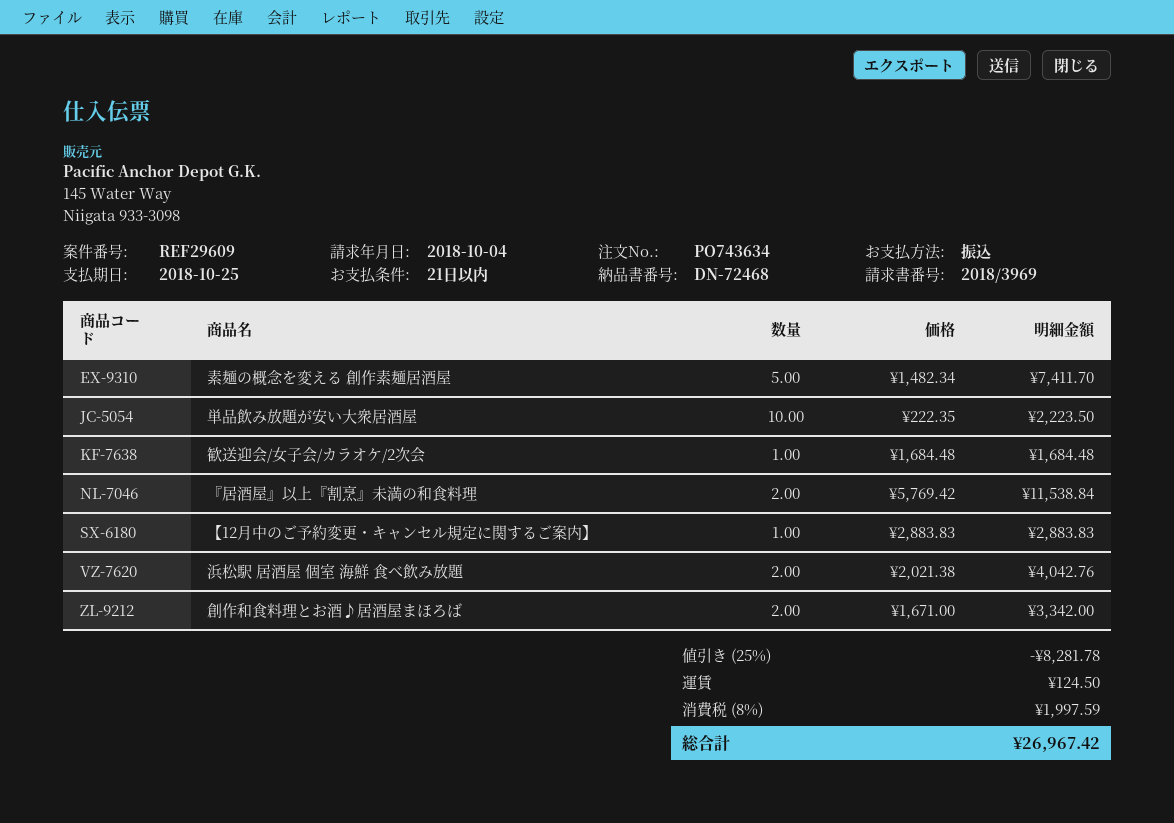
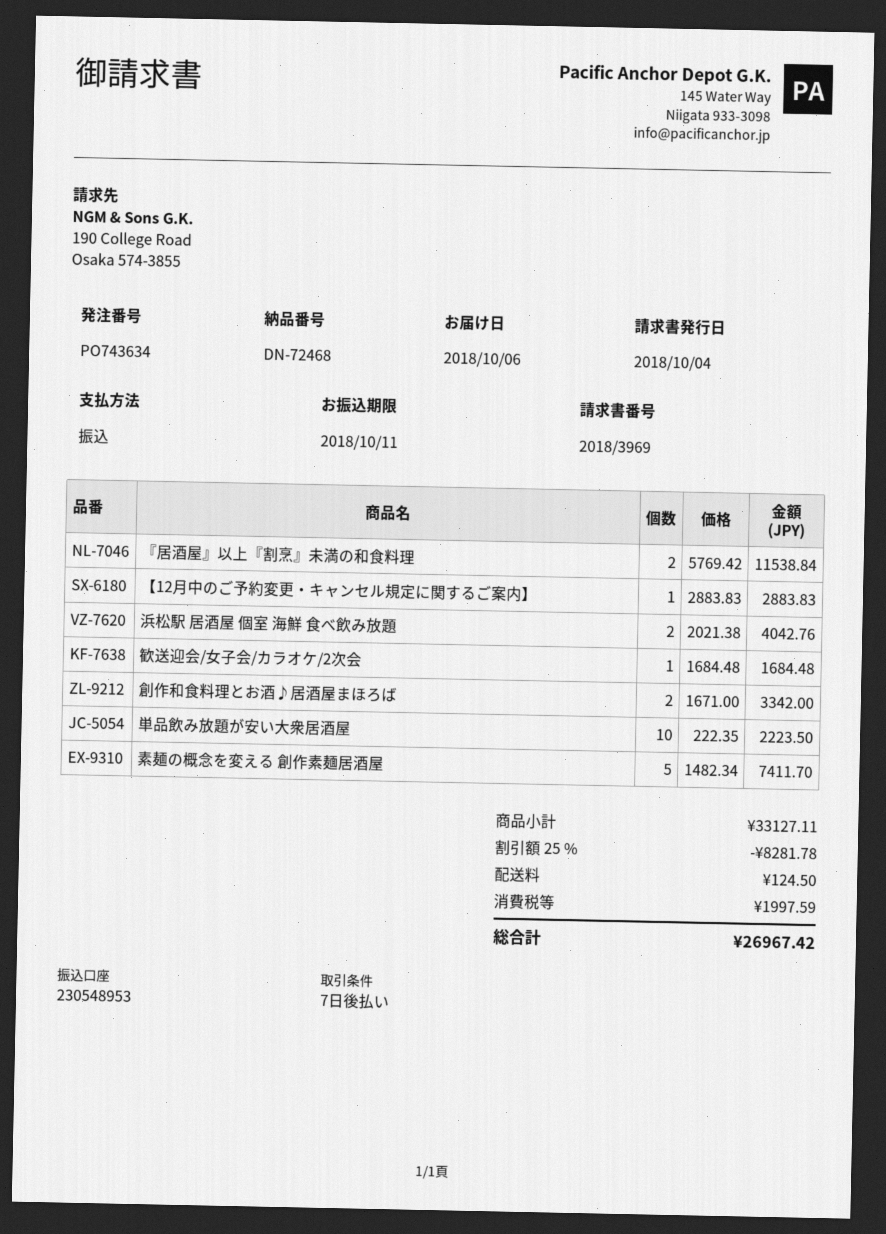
payment terms: 21 days -> 7 days
due date: 2018-10-25 -> 2018-10-11

